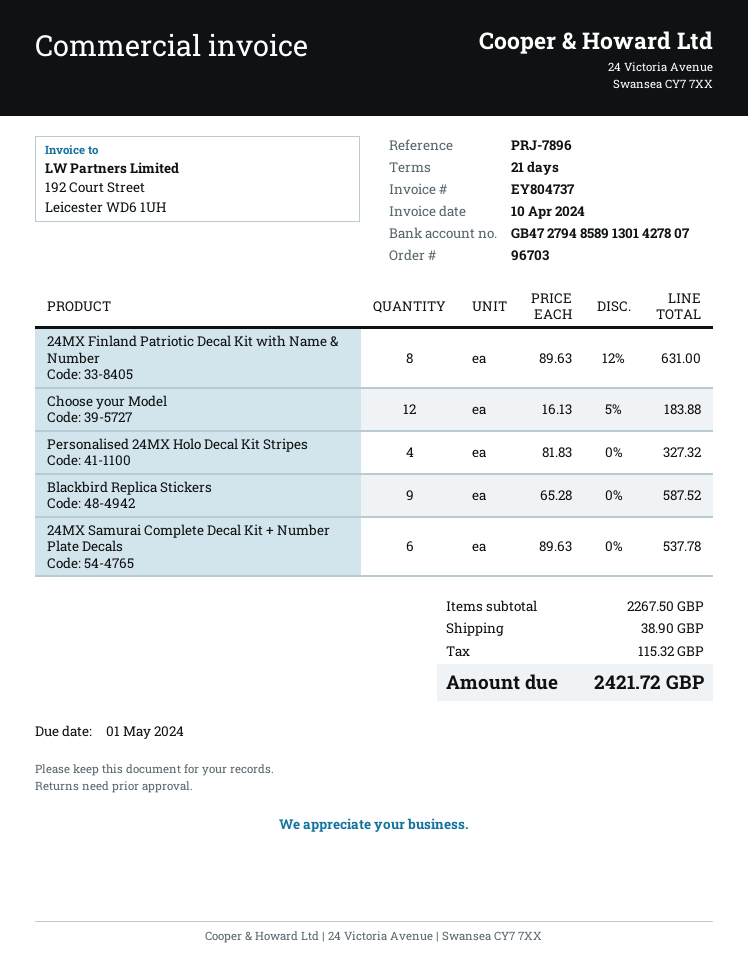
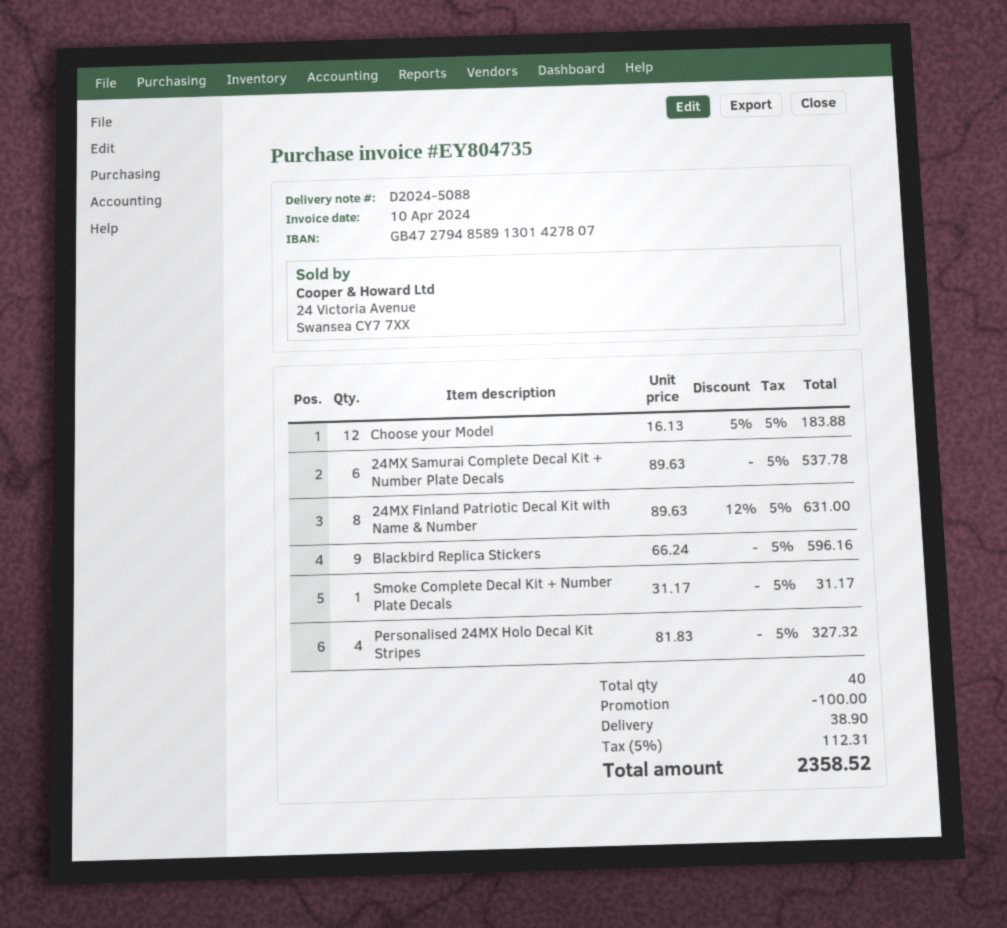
invoice number: EY804737 -> EY804735
Blackbird Replica Stickers: 9 x 65.28 = 587.52 -> 9 x 66.24 = 596.16
Smoke Complete Decal Kit + Number Plate Decals: none -> 1 x 31.17 = 31.17
discount: none -> 100.00
tax: 115.32 -> 112.31
total: 2421.72 -> 2358.52

